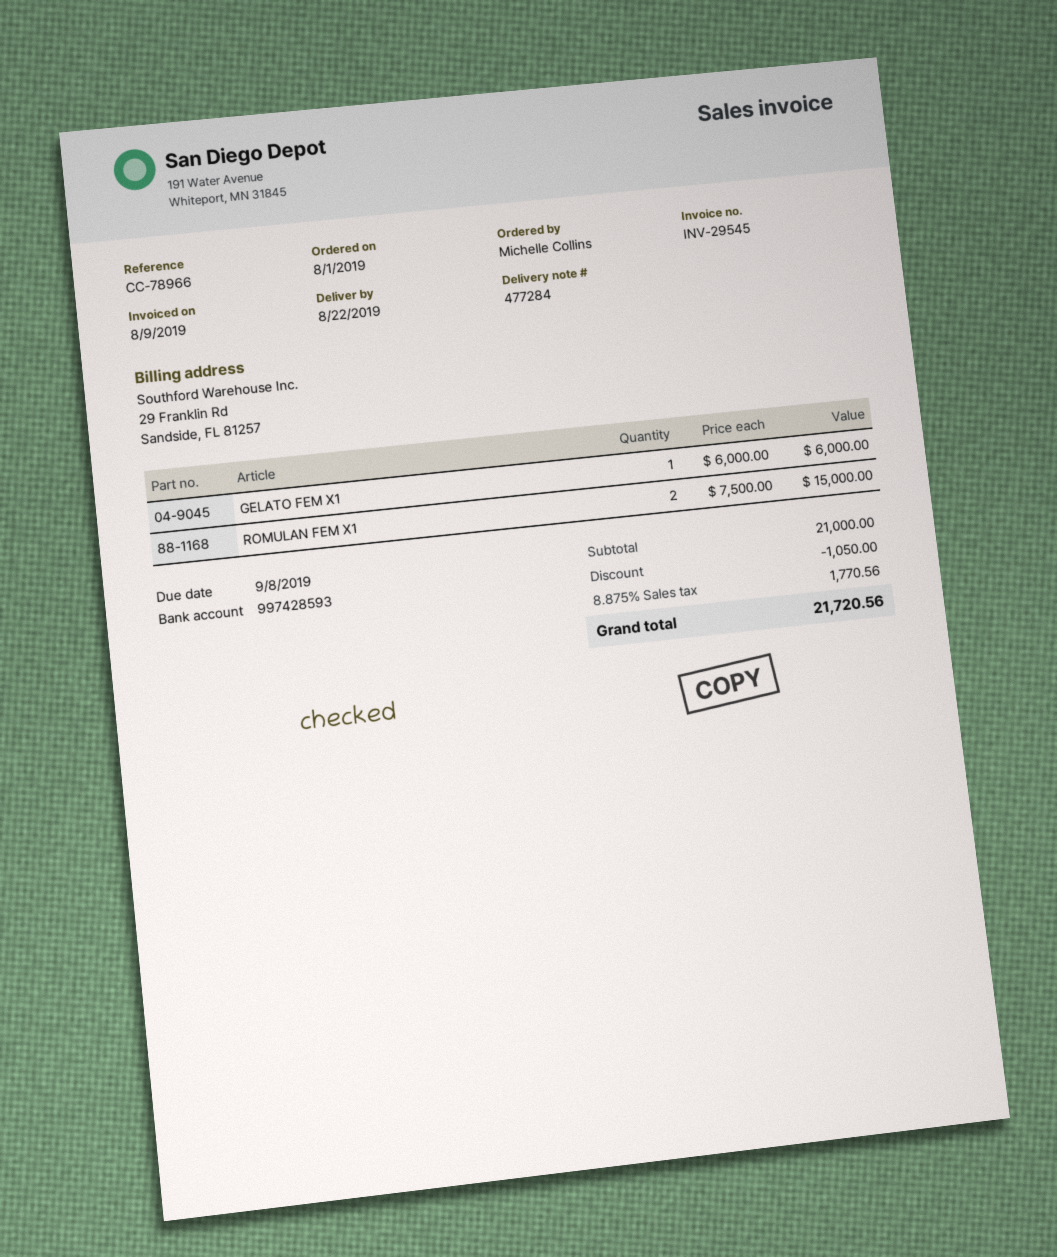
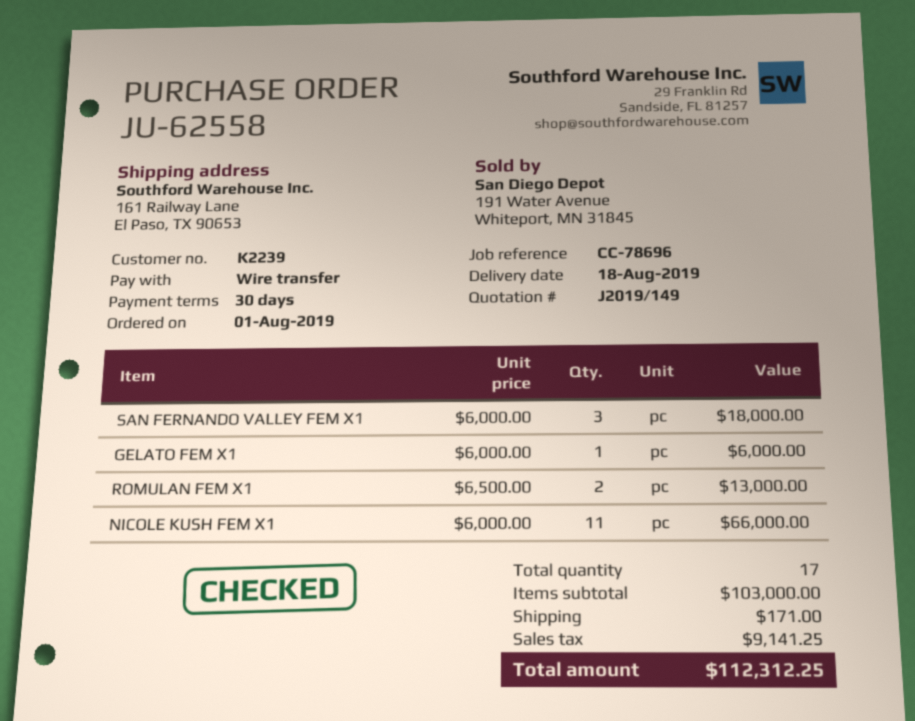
delivery date: 2019-08-22 -> 2019-08-18
reference: CC-78966 -> CC-78696
ROMULAN FEM X1: 2 x 7500.00 = 15000.00 -> 2 x 6500.00 = 13000.00
SAN FERNANDO VALLEY FEM X1: none -> 3 x 6000.00 = 18000.00
NICOLE KUSH FEM X1: none -> 11 x 6000.00 = 66000.00
subtotal: 21000.00 -> 103000.00
discount: 1050.00 -> none
shipping: none -> 171.00
tax: 1770.56 -> 9141.25
total: 21720.56 -> 112312.25

